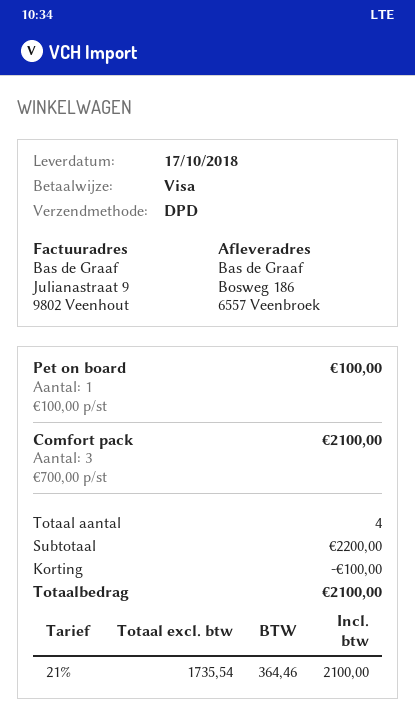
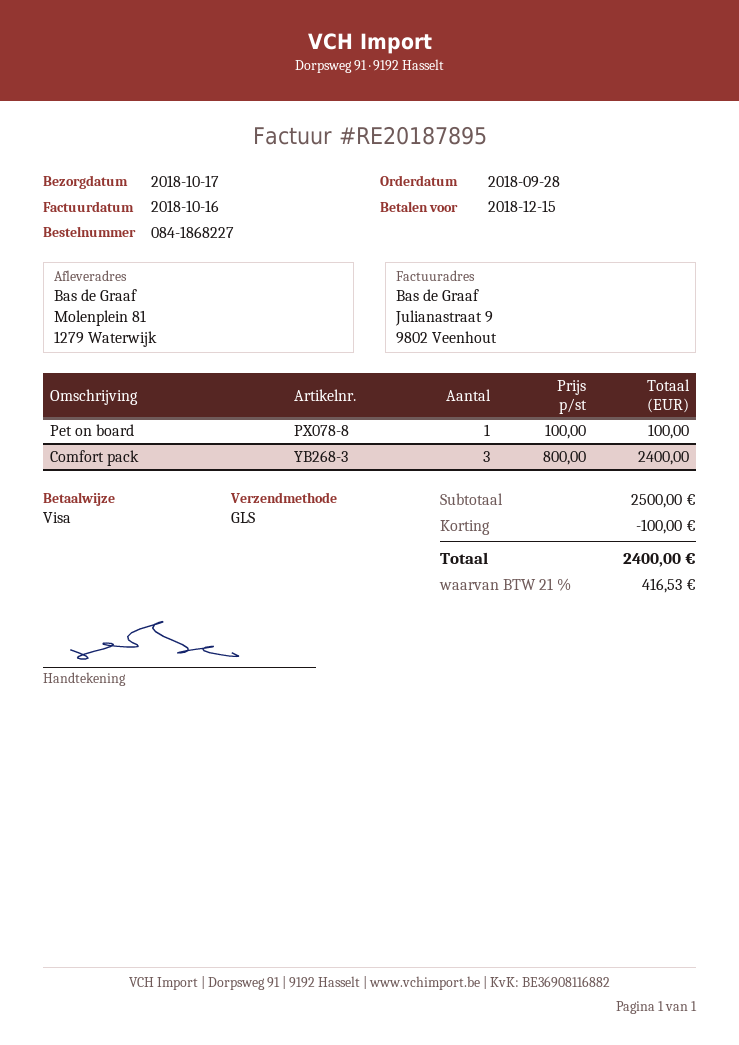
shipping method: DPD -> GLS
ship to: Bosweg 186, 6557 Veenbroek -> Molenplein 81, 1279 Waterwijk
Comfort pack: 3 x 700.00 = 2100.00 -> 3 x 800.00 = 2400.00
subtotal: 2200.00 -> 2500.00
tax: 21% = 364.46 -> 21% = 416.53
total: 2100.00 -> 2400.00

